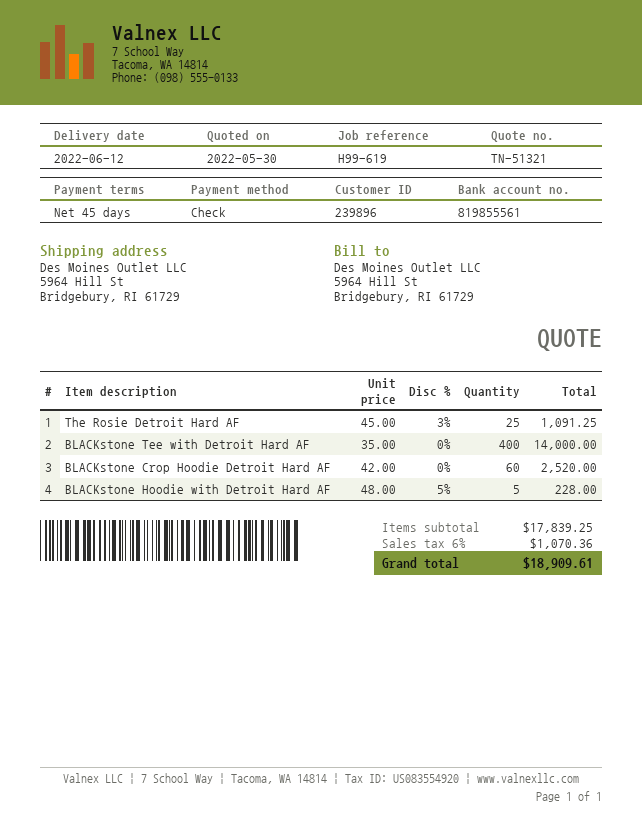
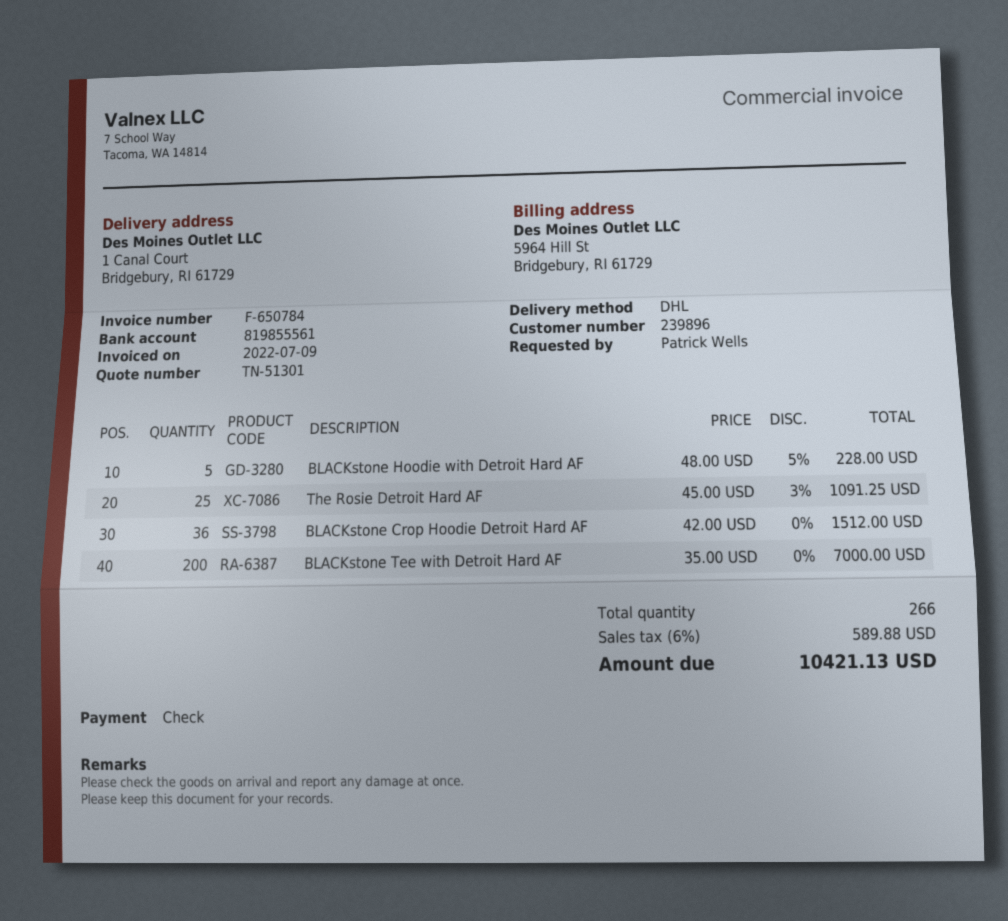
quote number: TN-51321 -> TN-51301
ship to: 5964 Hill St, Bridgebury, RI 61729 -> 1 Canal Court, Bridgebury, RI 61729
BLACKstone Tee with Detroit Hard AF: 400 x 35.00 = 14000.00 -> 200 x 35.00 = 7000.00
BLACKstone Crop Hoodie Detroit Hard AF: 60 x 42.00 = 2520.00 -> 36 x 42.00 = 1512.00
tax: 6% = 1070.36 -> 6% = 589.88
total: 18909.61 -> 10421.13

